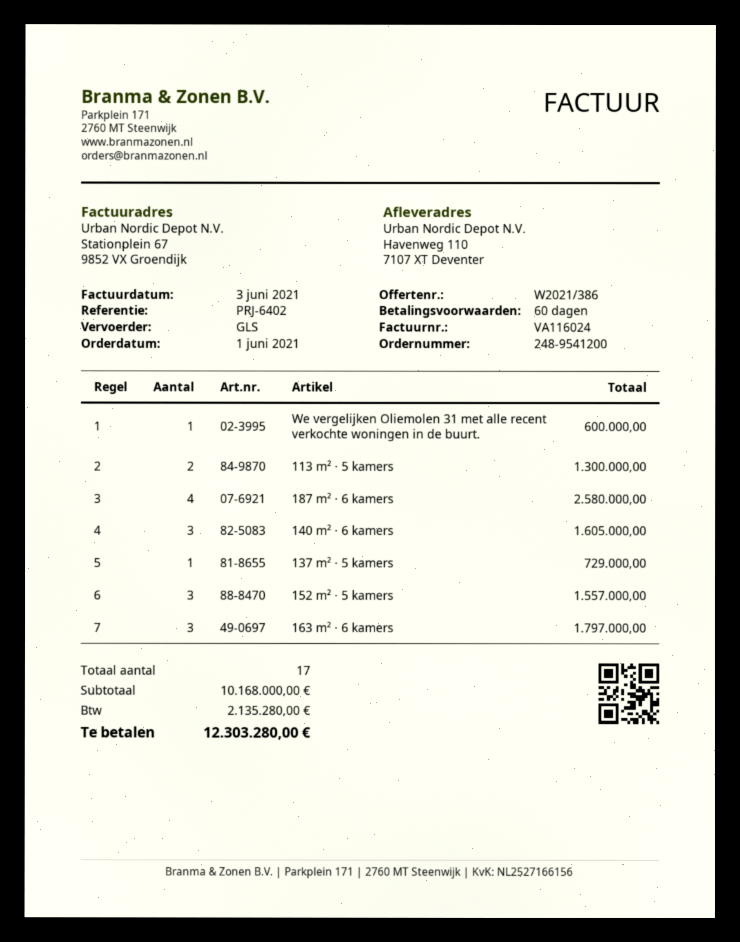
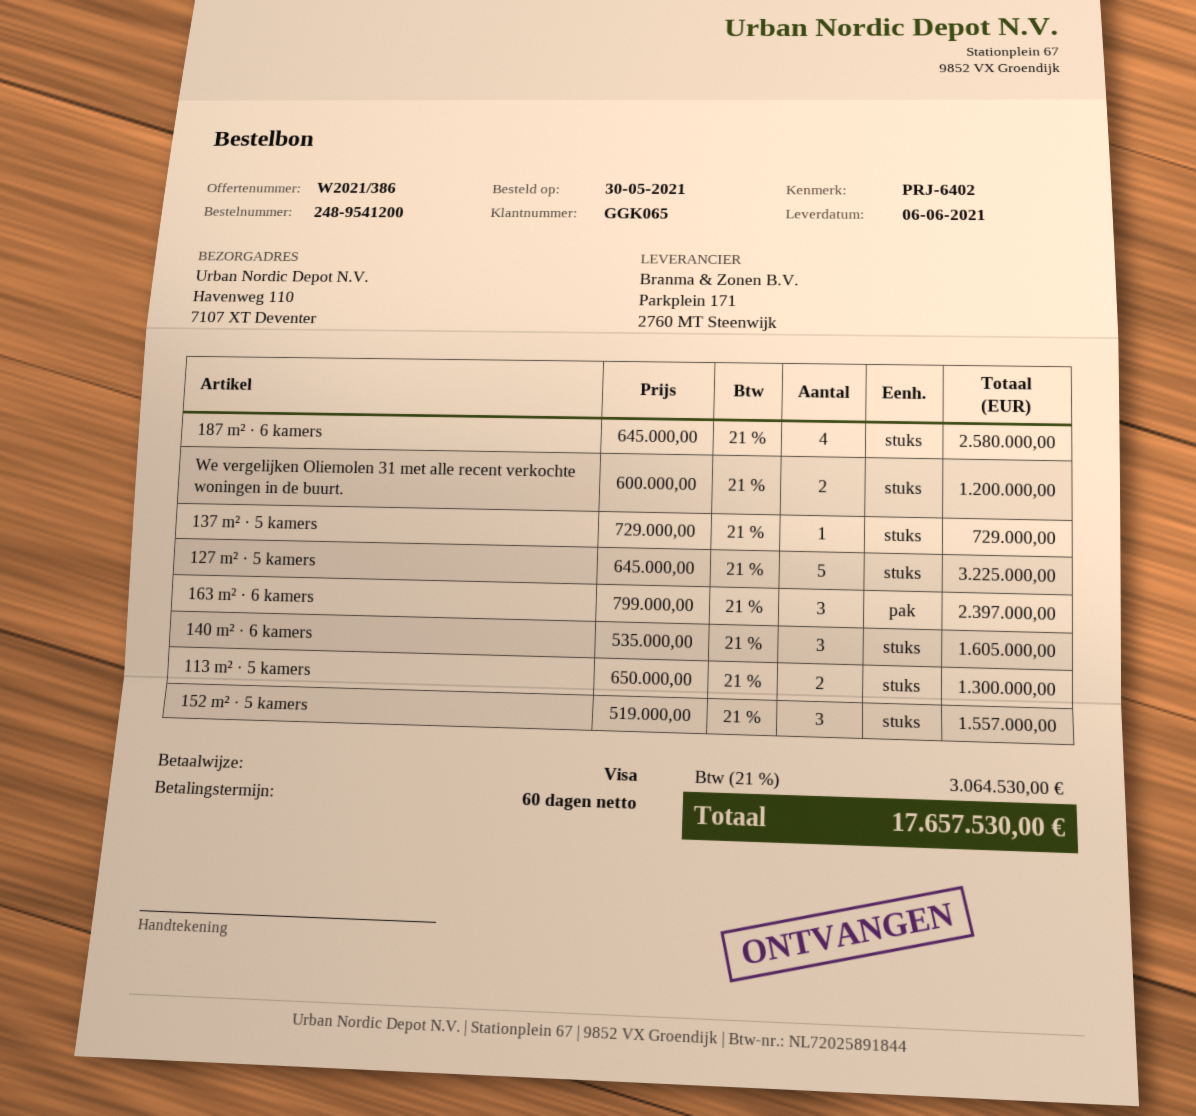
order date: 2021-06-01 -> 2021-05-30
We vergelijken Oliemolen 31 met alle recent verkochte woningen in de buurt.: 1 for 600000.00 -> 2 for 1200000.00
163 m² · 6 kamers: 3 for 1797000.00 -> 3 for 2397000.00
127 m² · 5 kamers: none -> 5 for 3225000.00
tax: 2135280.00 -> 3064530.00
total: 12303280.00 -> 17657530.00

